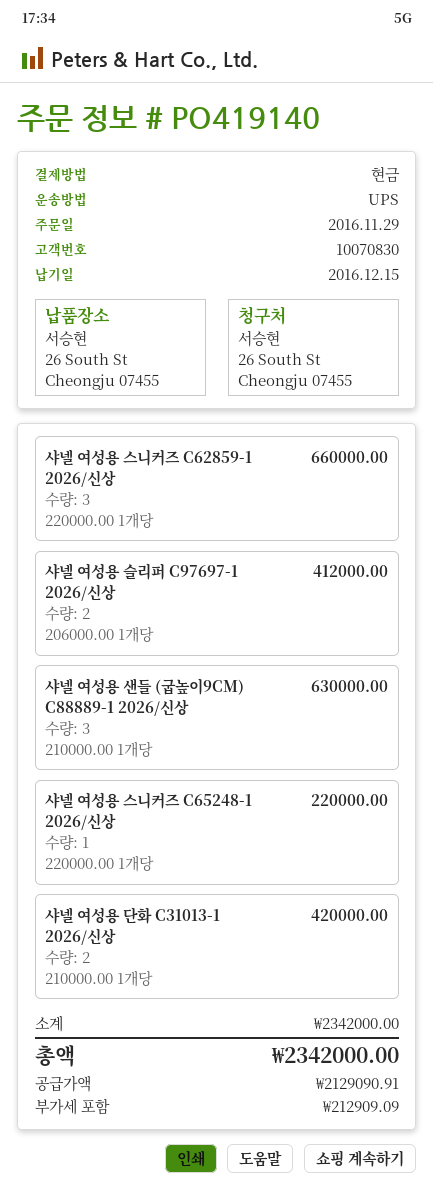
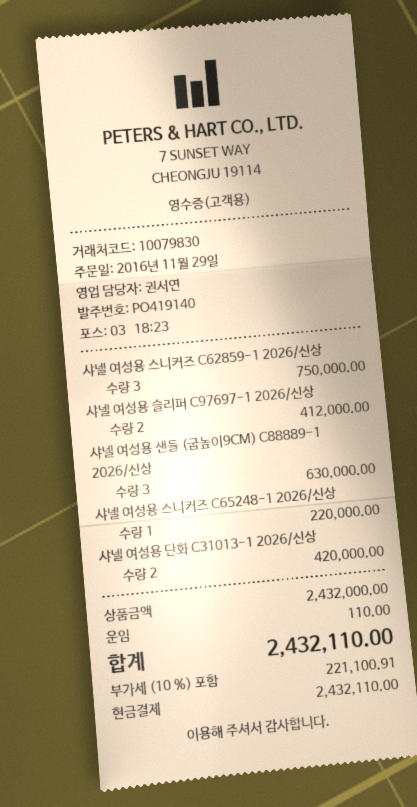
customer number: 10070830 -> 10079830
샤넬 여성용 스니커즈 C62859-1 2026/신상: 3 for 660000.00 -> 3 for 750000.00
subtotal: 2342000.00 -> 2432000.00
shipping: none -> 110.00
tax: 212909.09 -> 221100.91
total: 2342000.00 -> 2432110.00

